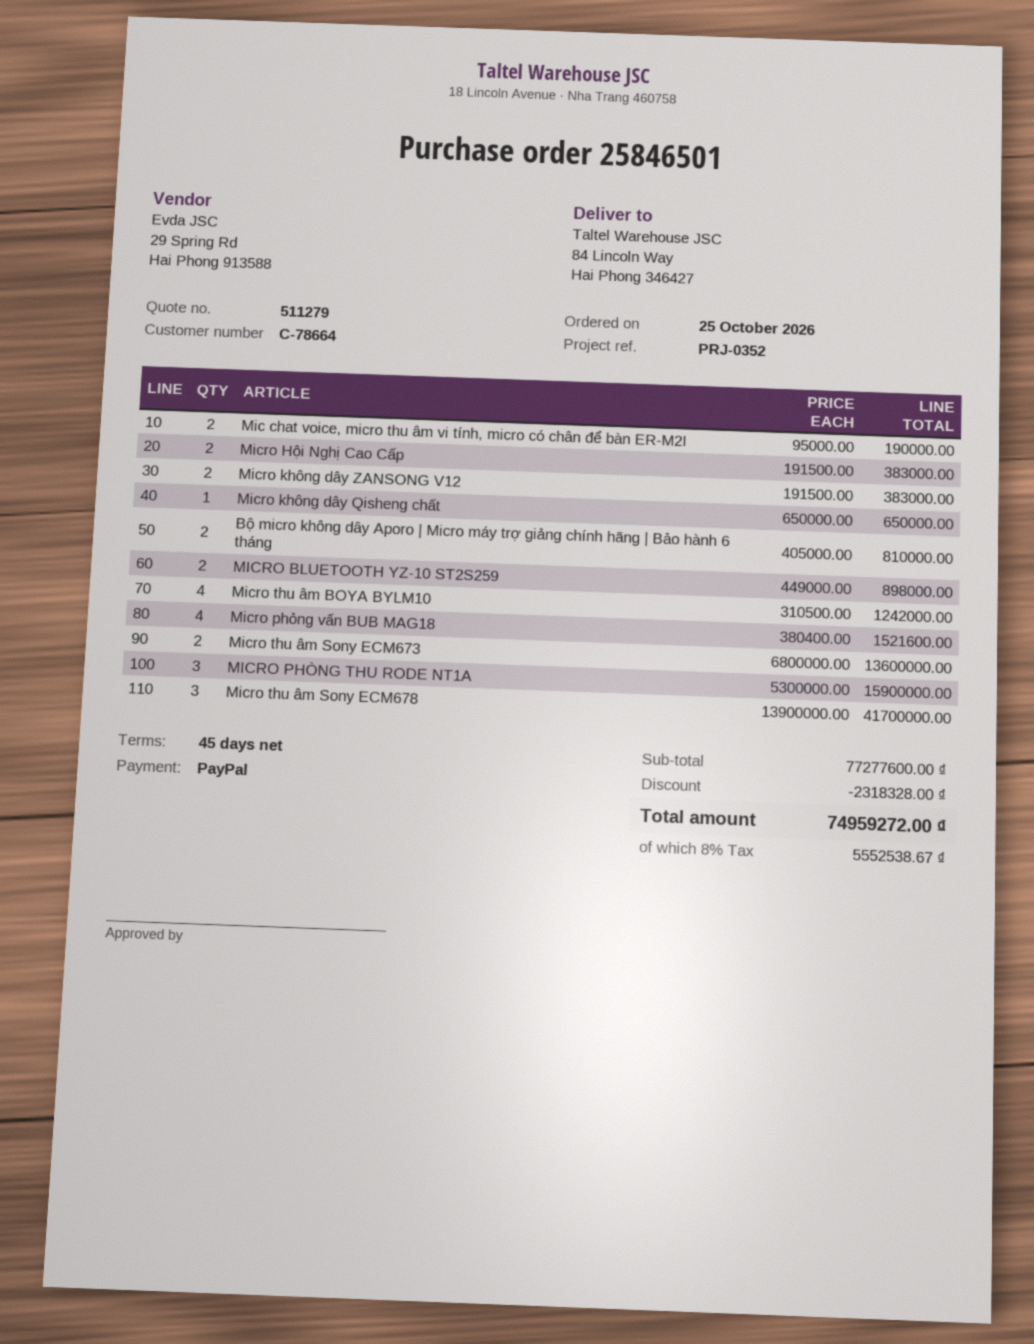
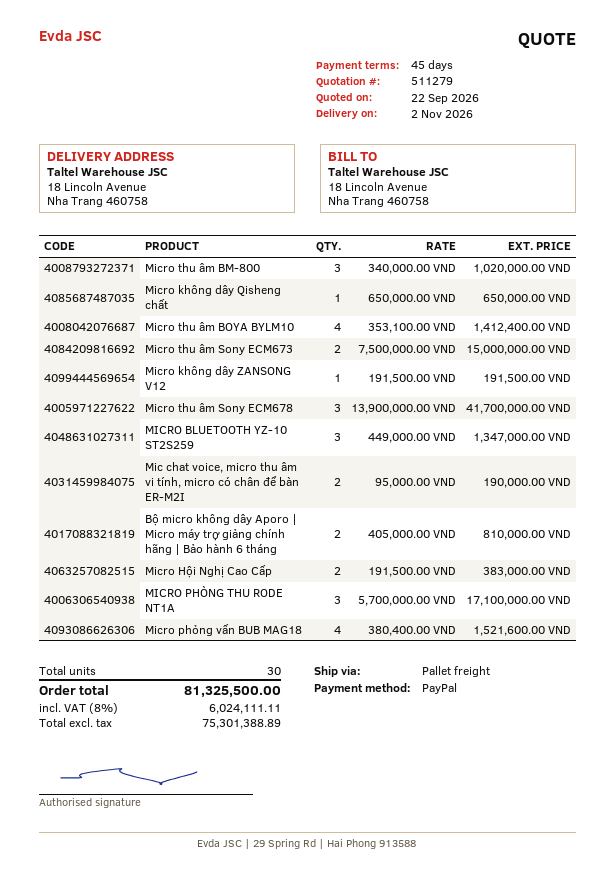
ship to: 84 Lincoln Way, Hai Phong 346427 -> 18 Lincoln Avenue, Nha Trang 460758
Micro không dây ZANSONG V12: 2 x 191500.00 = 383000.00 -> 1 x 191500.00 = 191500.00
MICRO BLUETOOTH YZ-10 ST2S259: 2 x 449000.00 = 898000.00 -> 3 x 449000.00 = 1347000.00
Micro thu âm BOYA BYLM10: 4 x 310500.00 = 1242000.00 -> 4 x 353100.00 = 1412400.00
Micro thu âm Sony ECM673: 2 x 6800000.00 = 13600000.00 -> 2 x 7500000.00 = 15000000.00
MICRO PHÒNG THU RODE NT1A: 3 x 5300000.00 = 15900000.00 -> 3 x 5700000.00 = 17100000.00
Micro thu âm BM-800: none -> 3 x 340000.00 = 1020000.00
discount: 2318328.00 -> none
tax: 8% = 5552538.67 -> 8% = 6024111.11
total: 74959272.00 -> 81325500.00

